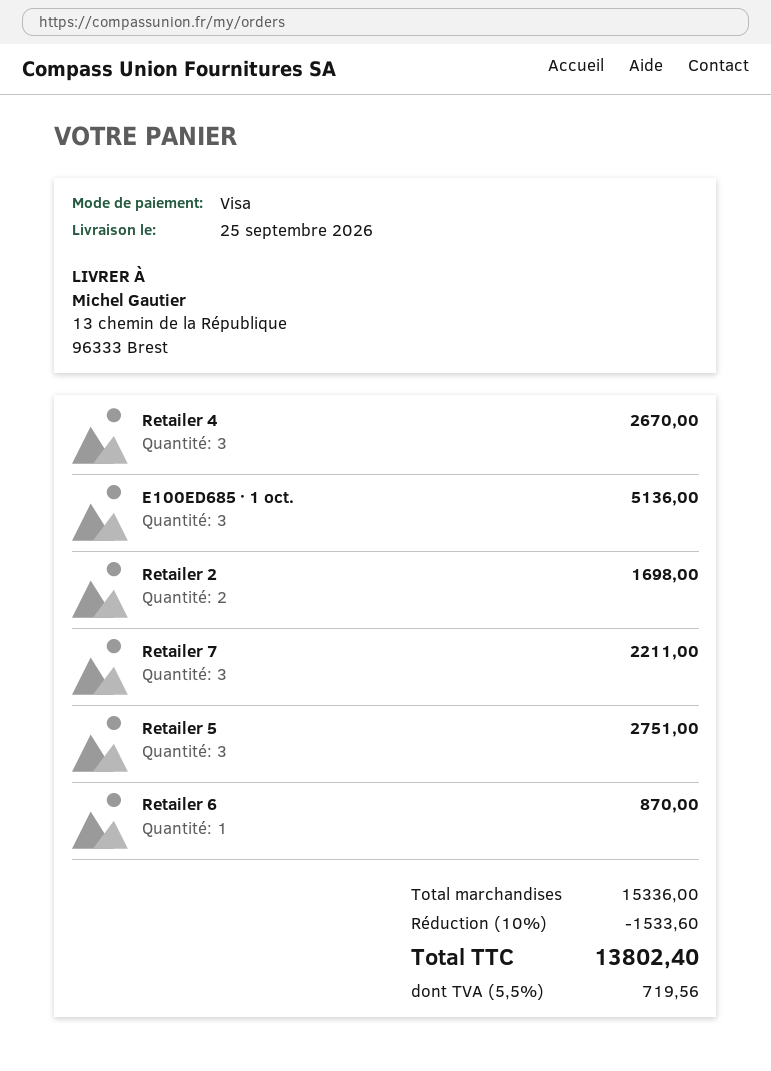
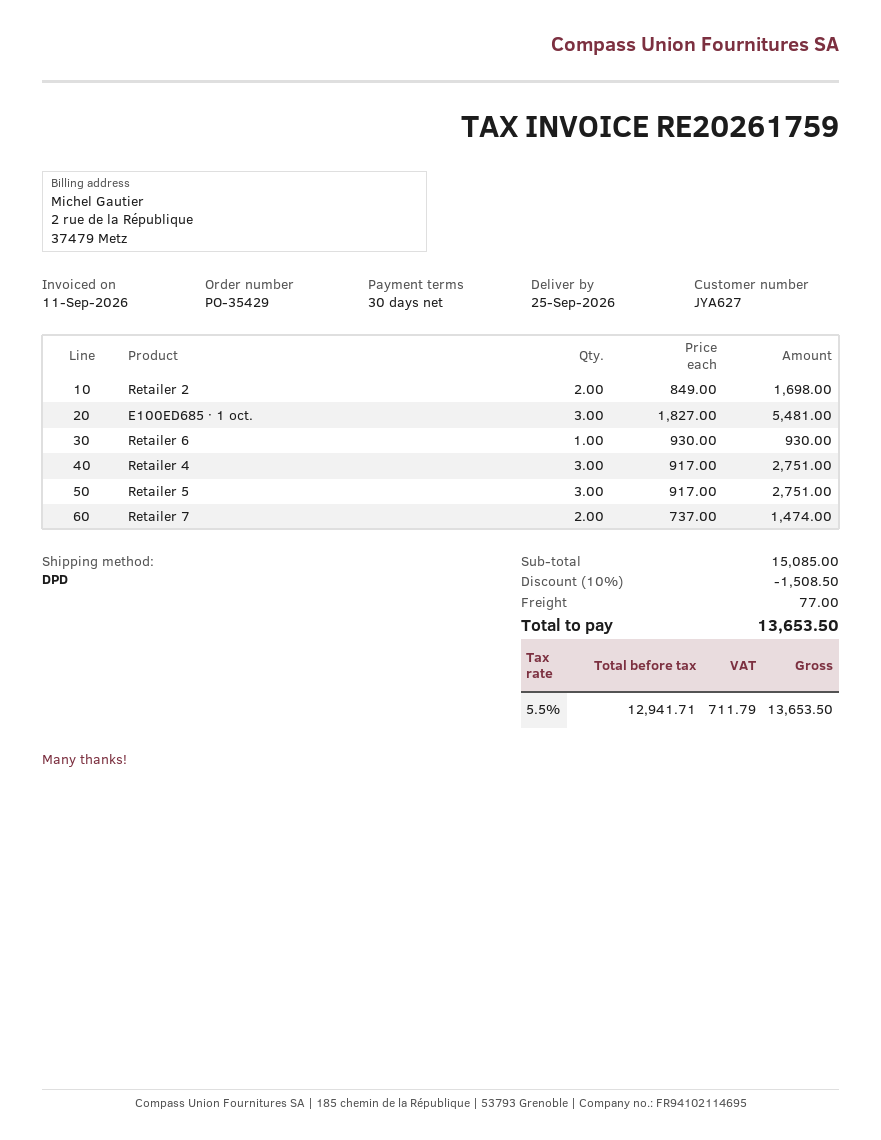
Retailer 4: 3 for 2670.00 -> 3 for 2751.00
E100ED685 · 1 oct.: 3 for 5136.00 -> 3 for 5481.00
Retailer 7: 3 for 2211.00 -> 2 for 1474.00
Retailer 6: 1 for 870.00 -> 1 for 930.00
subtotal: 15336.00 -> 15085.00
discount: 10% = 1533.60 -> 10% = 1508.50
shipping: none -> 77.00
tax: 5.5% = 719.56 -> 5.5% = 711.79
total: 13802.40 -> 13653.50

